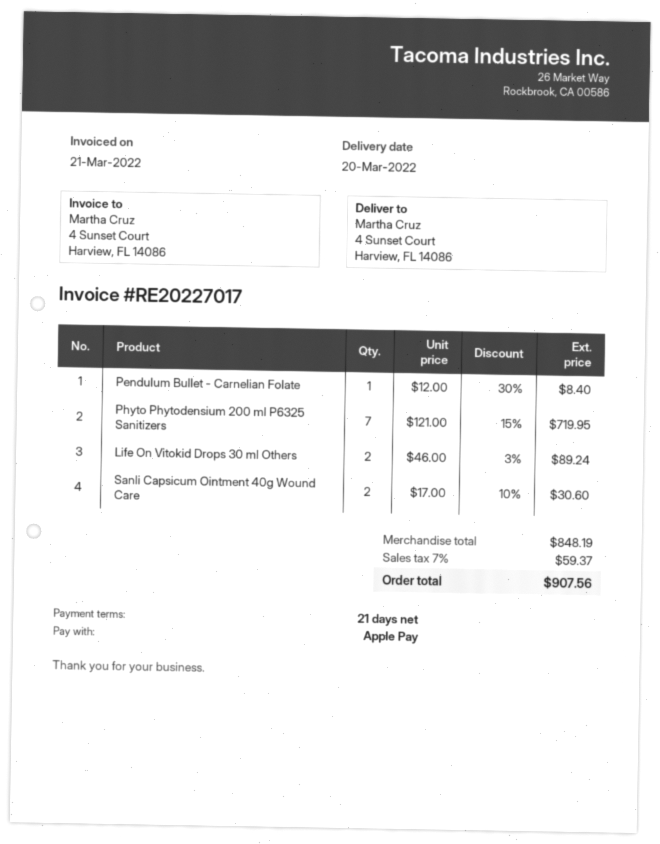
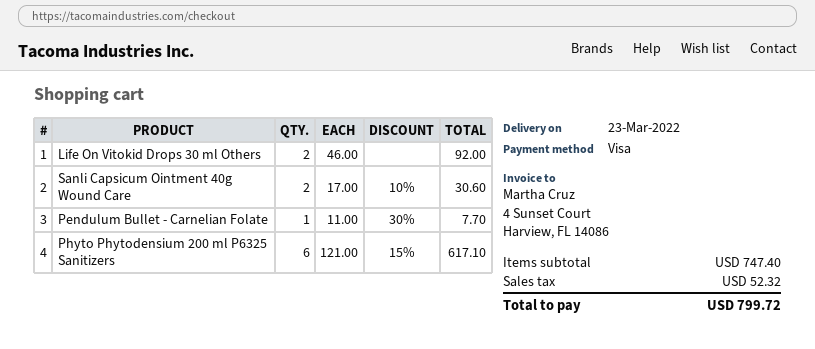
delivery date: 2022-03-20 -> 2022-03-23
payment method: Apple Pay -> Visa
Pendulum Bullet - Carnelian Folate: 1 x 12.00 - 30% = 8.40 -> 1 x 11.00 - 30% = 7.70
Phyto Phytodensium 200 ml P6325 Sanitizers: 7 x 121.00 - 15% = 719.95 -> 6 x 121.00 - 15% = 617.10
Life On Vitokid Drops 30 ml Others: 2 x 46.00 - 3% = 89.24 -> 2 x 46.00 = 92.00
subtotal: 848.19 -> 747.40
tax: 59.37 -> 52.32
total: 907.56 -> 799.72

